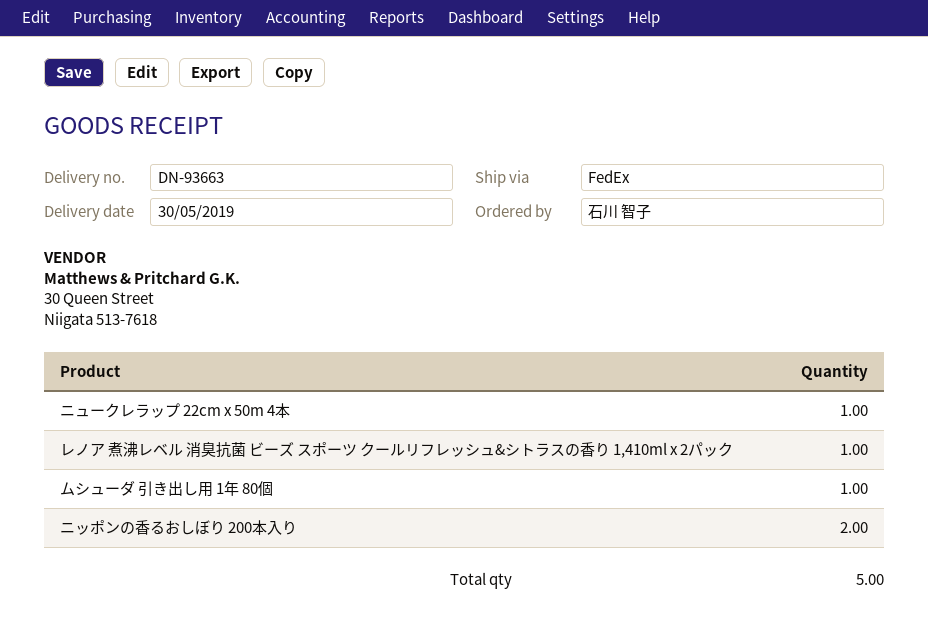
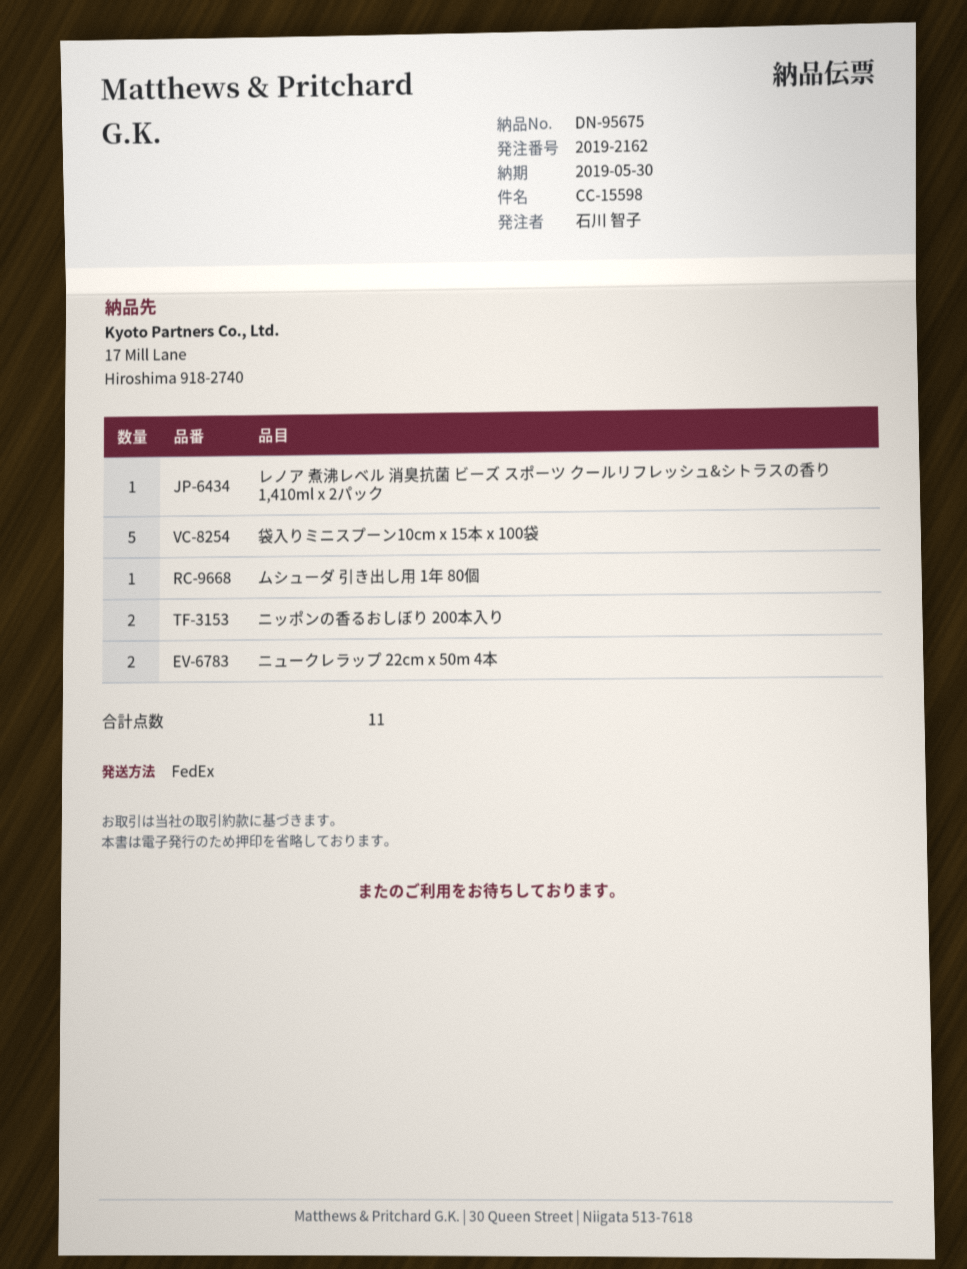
delivery note number: DN-93663 -> DN-95675
ニュークレラップ 22cm x 50m 4本: 1 -> 2
袋入りミニスプーン10cm x 15本 x 100袋: none -> 5
total quantity: 5 -> 11

